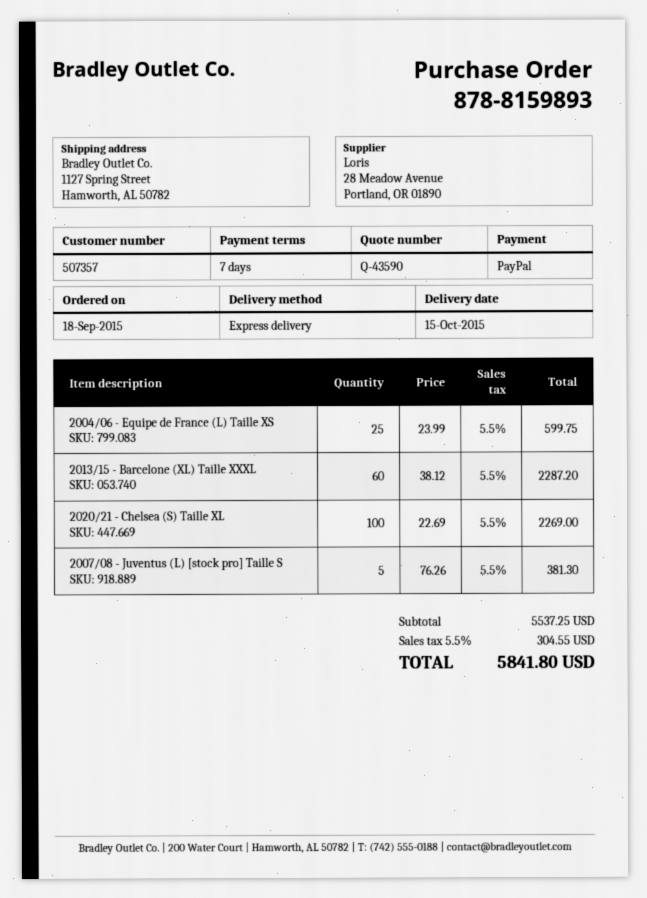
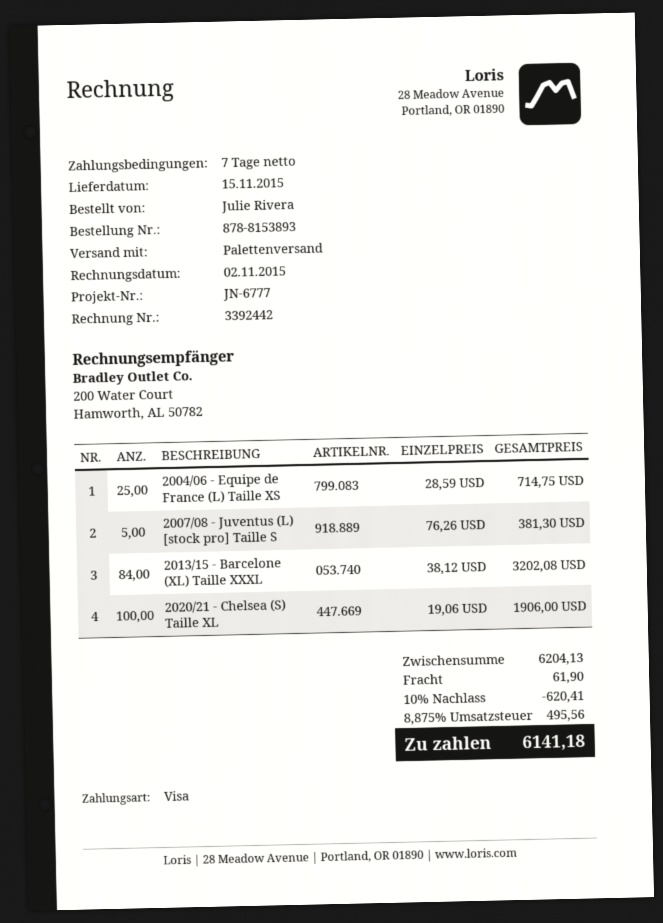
order number: 878-8159893 -> 878-8153893
delivery date: 2015-10-15 -> 2015-11-15
payment method: PayPal -> Visa
shipping method: express -> pallet freight
2004/06 - Equipe de France (L) Taille XS: 25 x 23.99 = 599.75 -> 25 x 28.59 = 714.75
2013/15 - Barcelone (XL) Taille XXXL: 60 x 38.12 = 2287.20 -> 84 x 38.12 = 3202.08
2020/21 - Chelsea (S) Taille XL: 100 x 22.69 = 2269.00 -> 100 x 19.06 = 1906.00
subtotal: 5537.25 -> 6204.13
discount: none -> 10% = 620.41
shipping: none -> 61.90
tax: 5.5% = 304.55 -> 8.875% = 495.56
total: 5841.80 -> 6141.18

